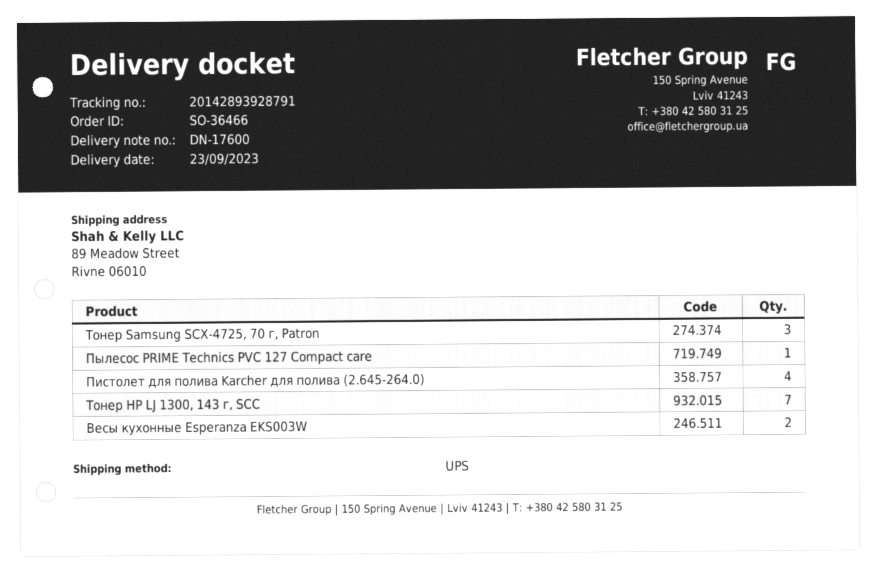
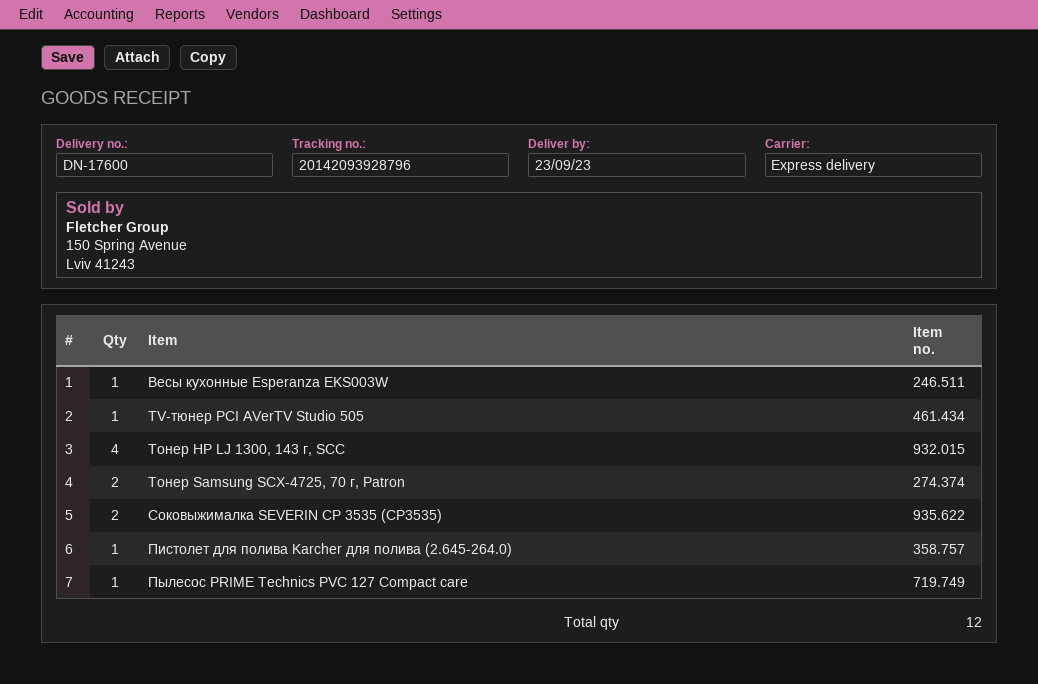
shipping method: UPS -> express
tracking number: 20142893928791 -> 20142093928796
Тонер Samsung SCX-4725, 70 г, Patron: 3 -> 2
Пистолет для полива Karcher для полива (2.645-264.0): 4 -> 1
Тонер HP LJ 1300, 143 г, SCC: 7 -> 4
Весы кухонные Esperanza EKS003W: 2 -> 1
TV-тюнер PCI AVerTV Studio 505: none -> 1
Соковыжималка SEVERIN СР 3535 (СР3535): none -> 2

